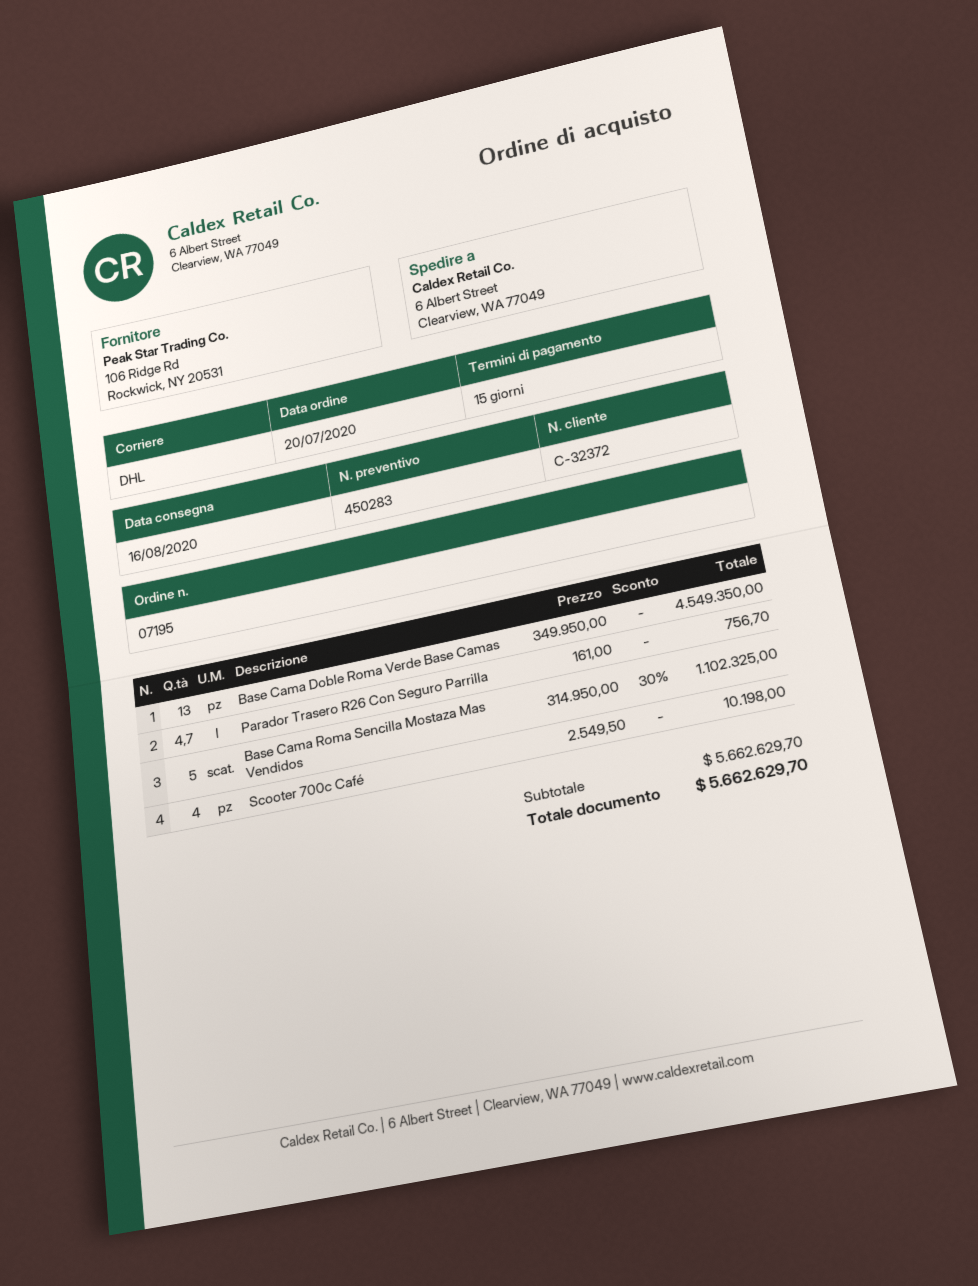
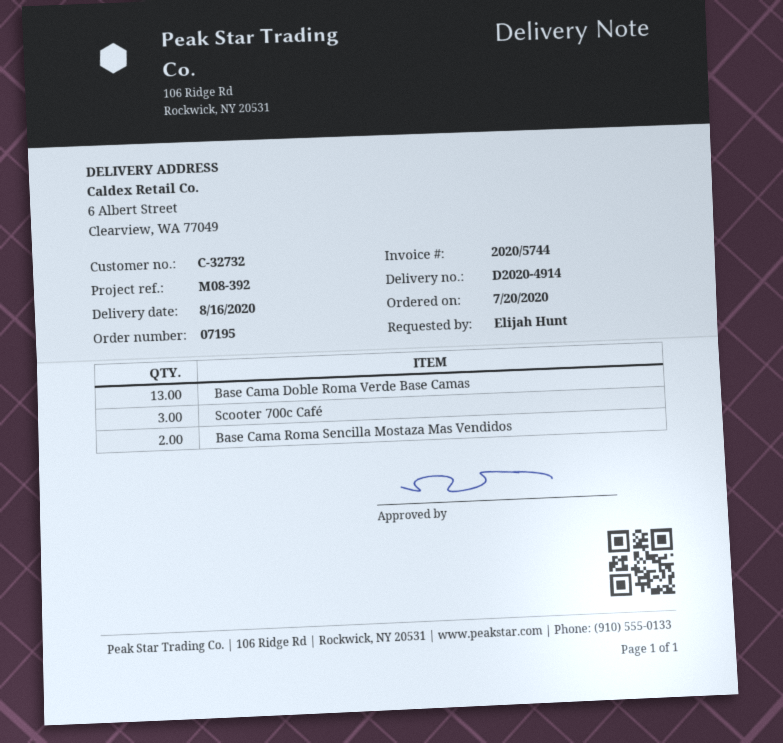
customer number: C-32372 -> C-32732
Parador Trasero R26 Con Seguro Parrilla: 4.7 -> none
Base Cama Roma Sencilla Mostaza Mas Vendidos: 5 -> 2
Scooter 700c Café: 4 -> 3

